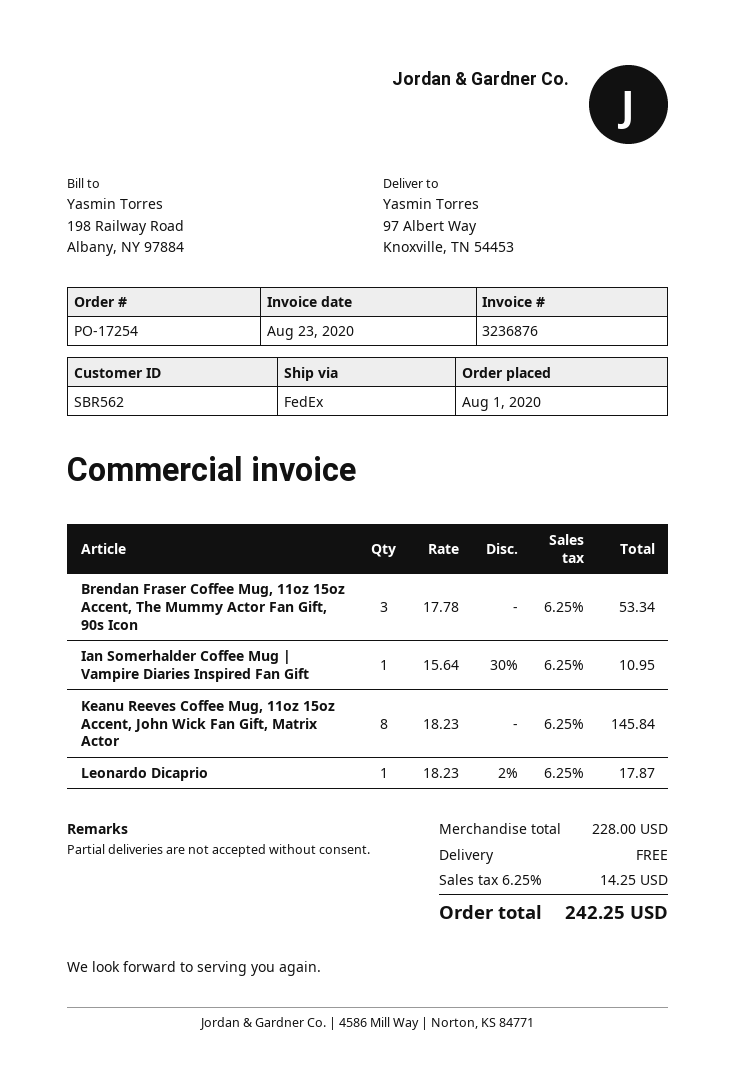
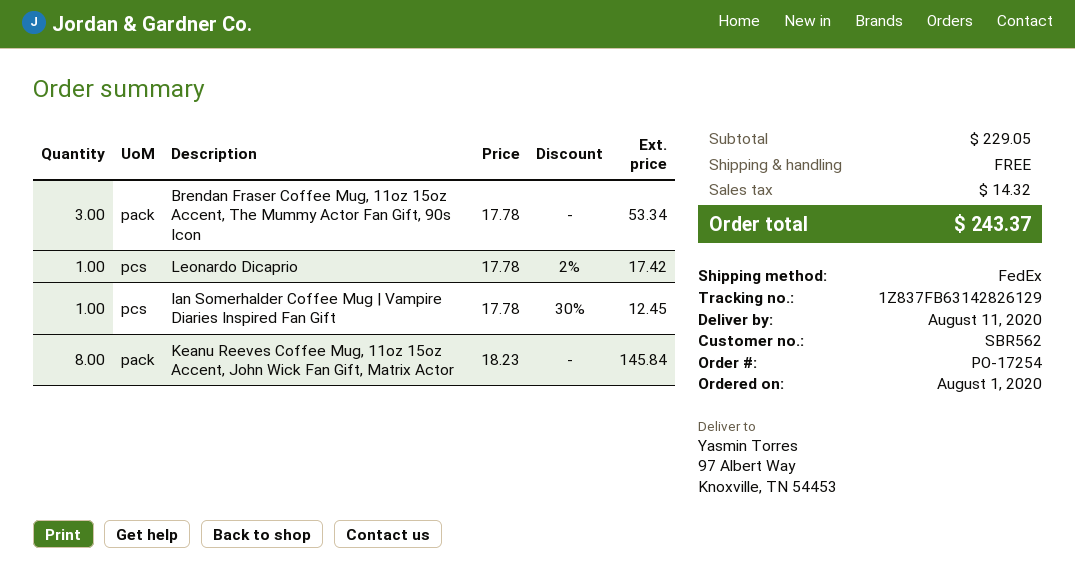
Ian Somerhalder Coffee Mug | Vampire Diaries Inspired Fan Gift: 1 x 15.64 - 30% = 10.95 -> 1 x 17.78 - 30% = 12.45
Leonardo Dicaprio: 1 x 18.23 - 2% = 17.87 -> 1 x 17.78 - 2% = 17.42
subtotal: 228.00 -> 229.05
tax: 14.25 -> 14.32
total: 242.25 -> 243.37

